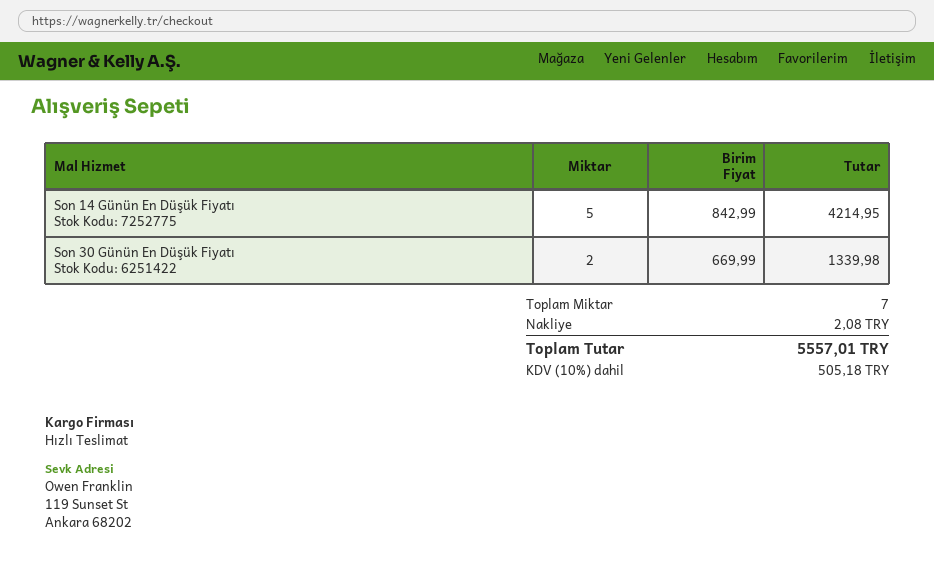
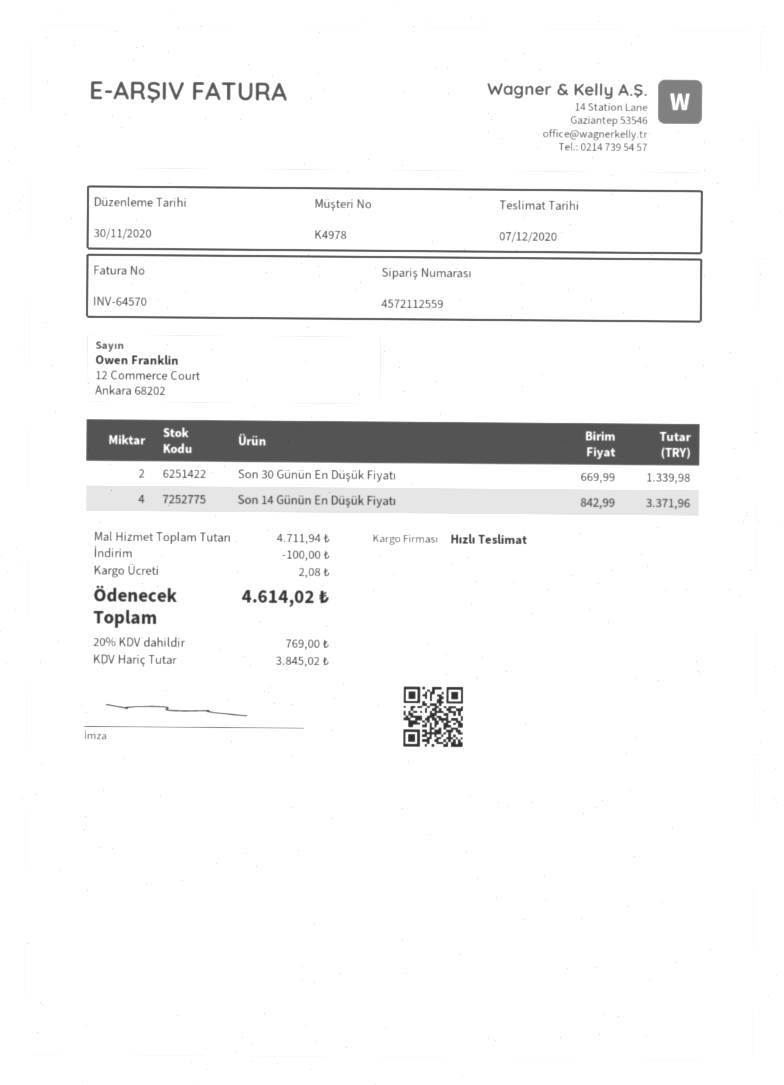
Son 14 Günün En Düşük Fiyatı: 5 x 842.99 = 4214.95 -> 4 x 842.99 = 3371.96
discount: none -> 100.00
tax: 10% = 505.18 -> 20% = 769.00
total: 5557.01 -> 4614.02

